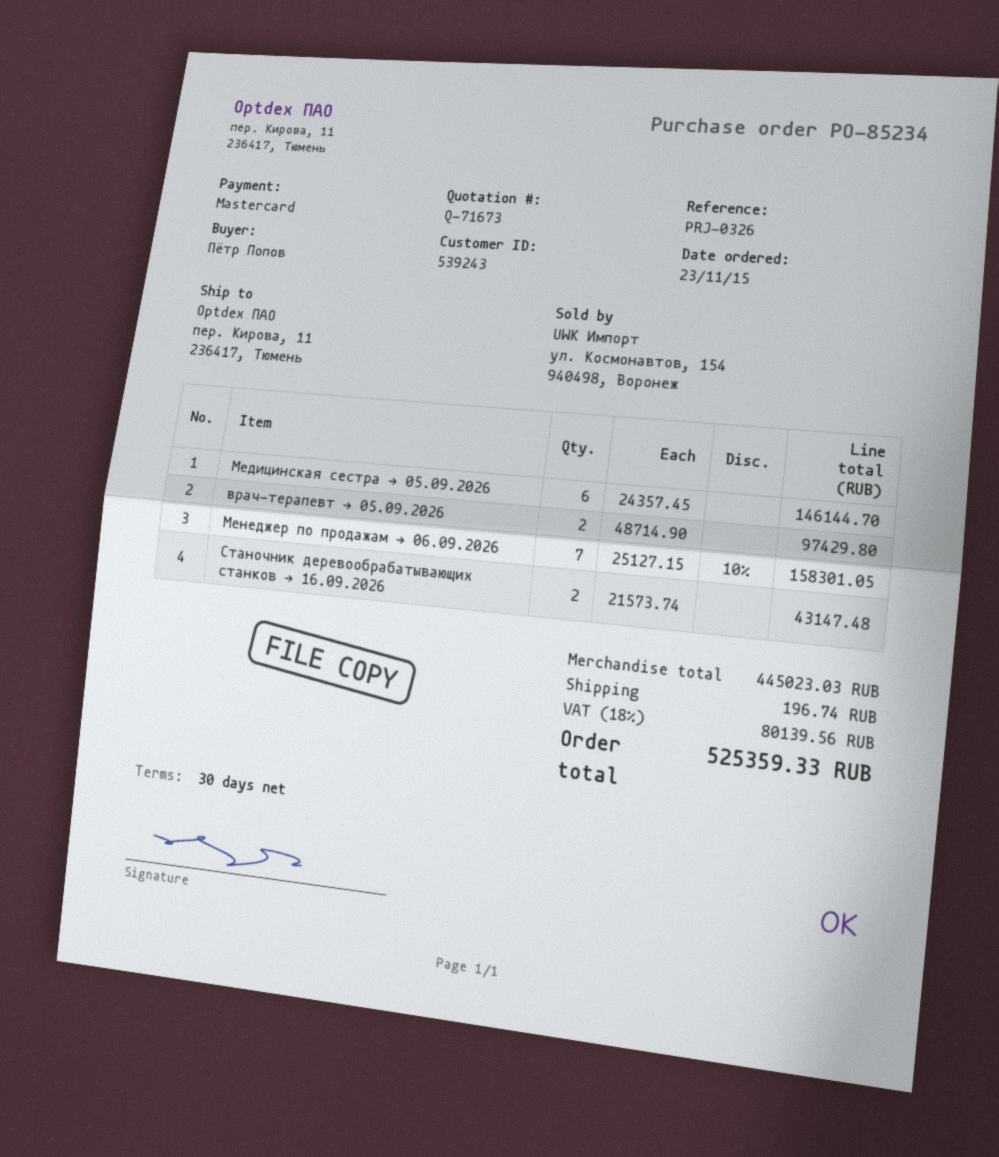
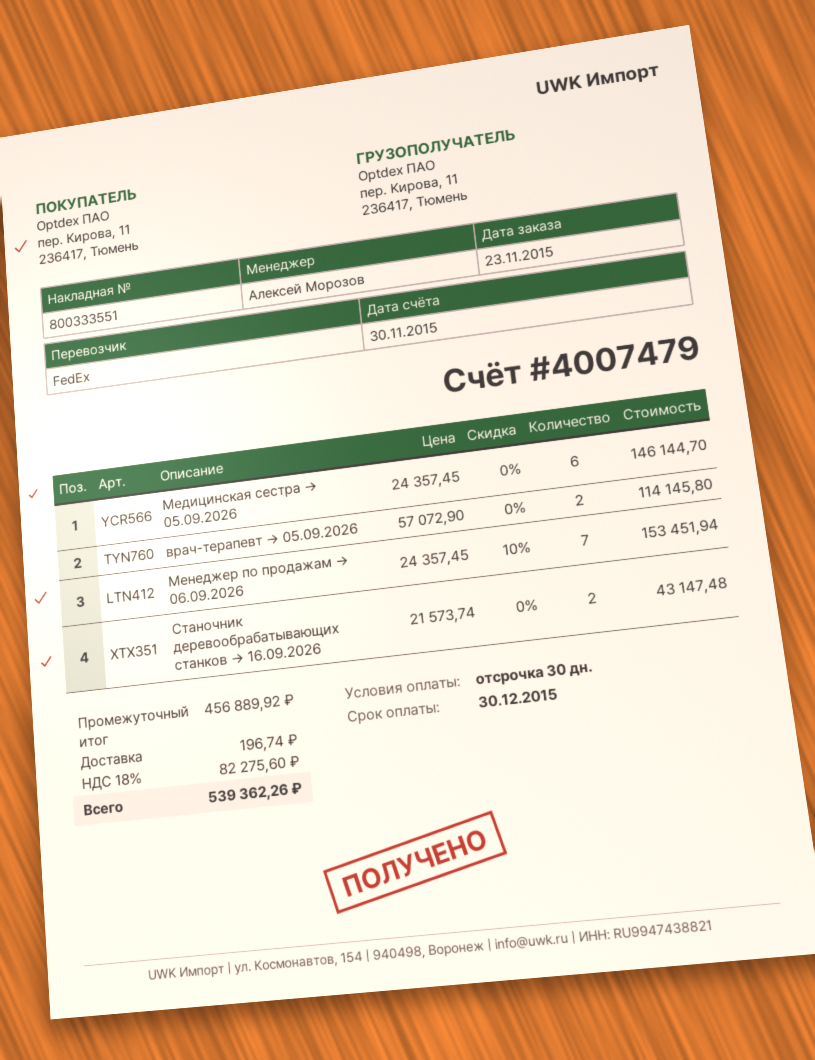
врач-терапевт → 05.09.2026: 2 x 48714.90 = 97429.80 -> 2 x 57072.90 = 114145.80
Менеджер по продажам → 06.09.2026: 7 x 25127.15 - 10% = 158301.05 -> 7 x 24357.45 - 10% = 153451.94
subtotal: 445023.03 -> 456889.92
tax: 18% = 80139.56 -> 18% = 82275.60
total: 525359.33 -> 539362.26

